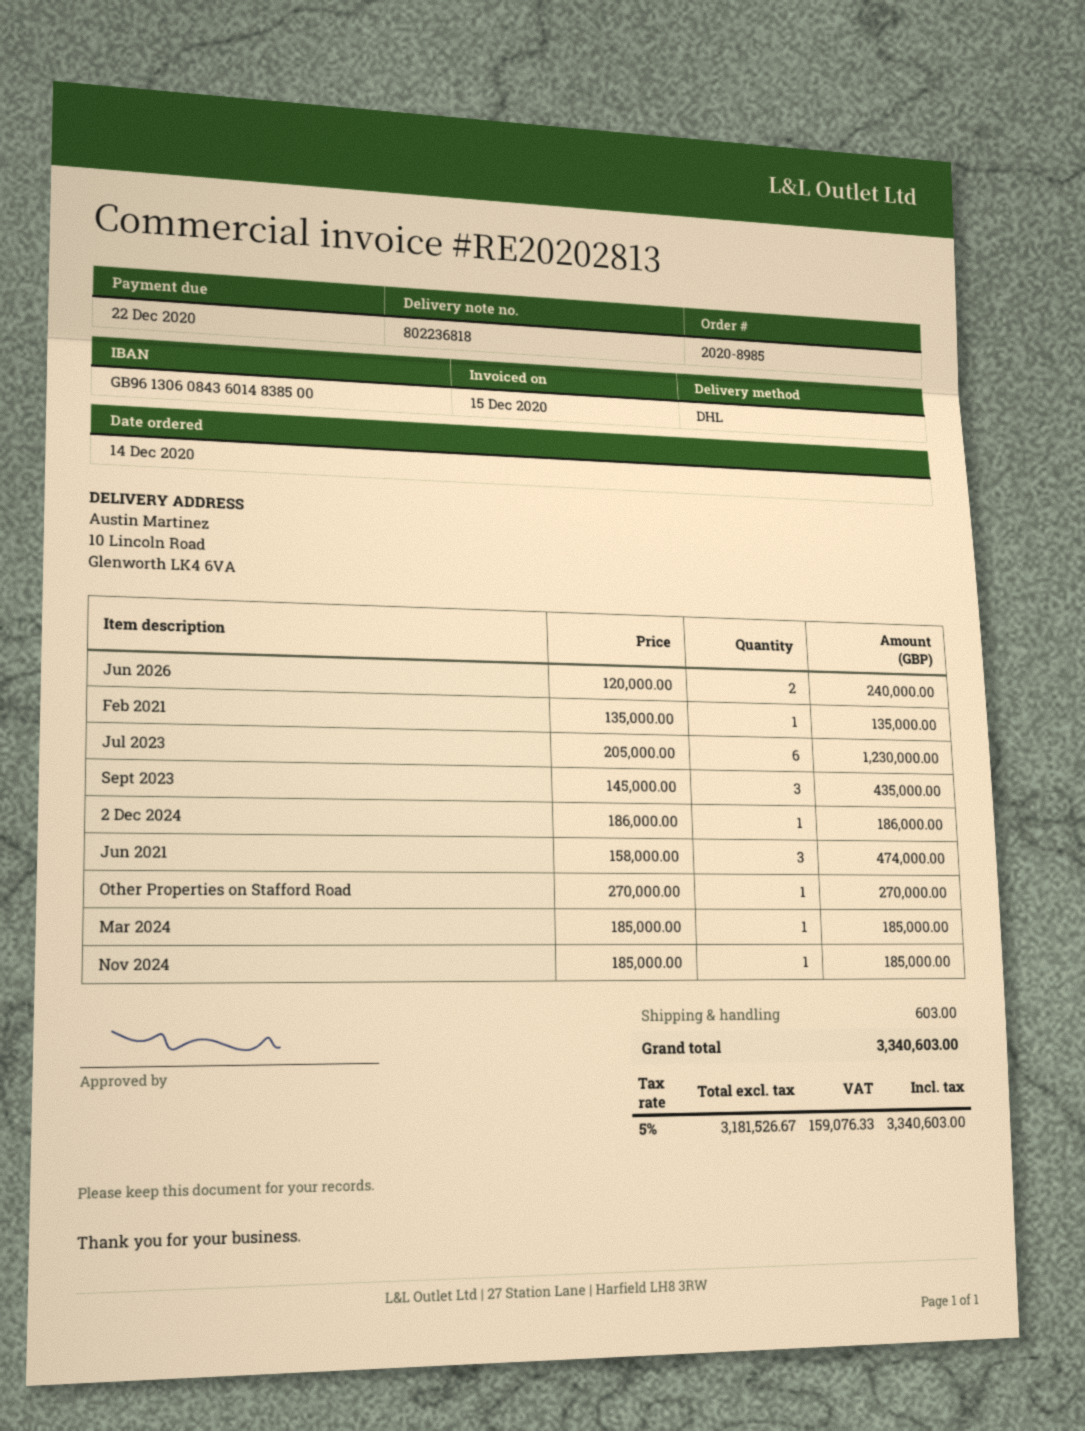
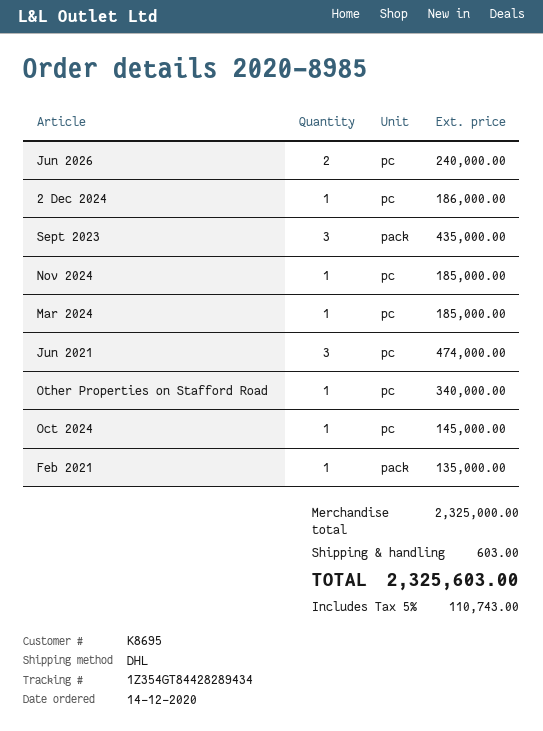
Jul 2023: 6 for 1230000.00 -> none
Other Properties on Stafford Road: 1 for 270000.00 -> 1 for 340000.00
Oct 2024: none -> 1 for 145000.00
tax: 5% = 159076.33 -> 5% = 110743.00
total: 3340603.00 -> 2325603.00

